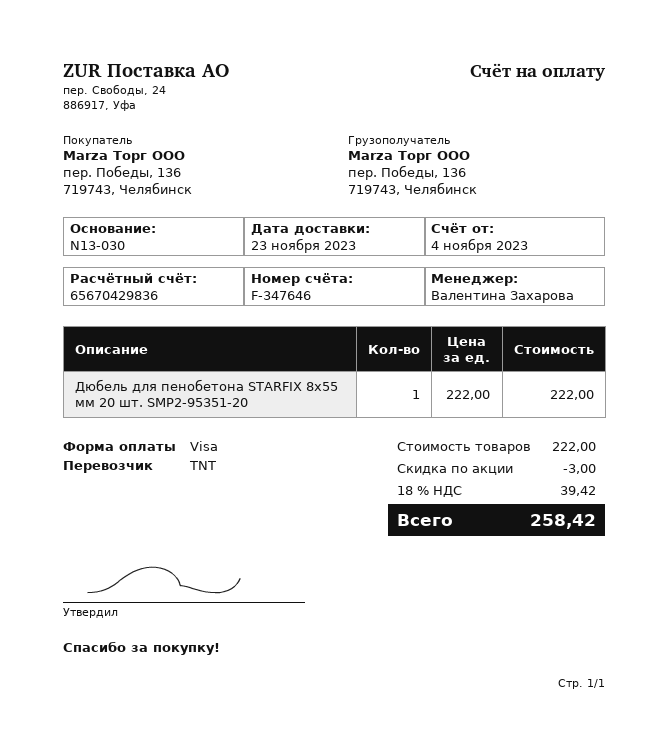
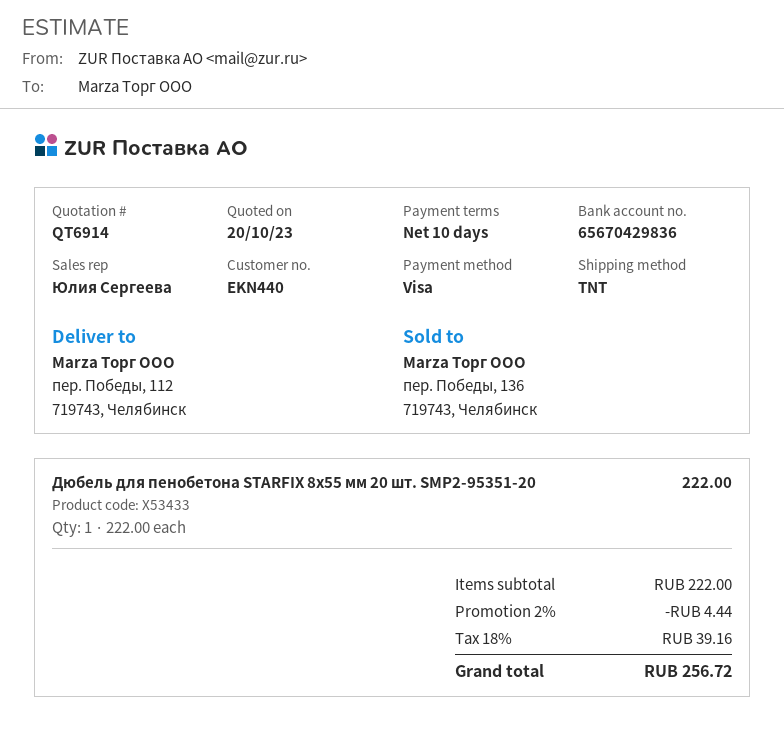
sales rep: Валентина Захарова -> Юлия Сергеева
ship to: пер. Победы, 136, 719743, Челябинск -> пер. Победы, 112, 719743, Челябинск
discount: 3.00 -> 4.44
tax: 18% = 39.42 -> 18% = 39.16
total: 258.42 -> 256.72

